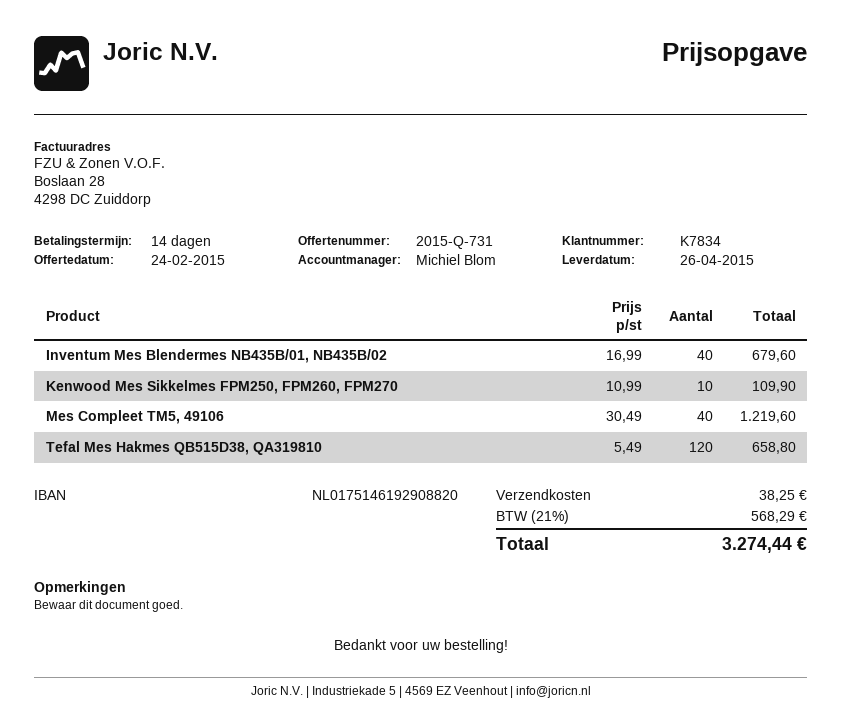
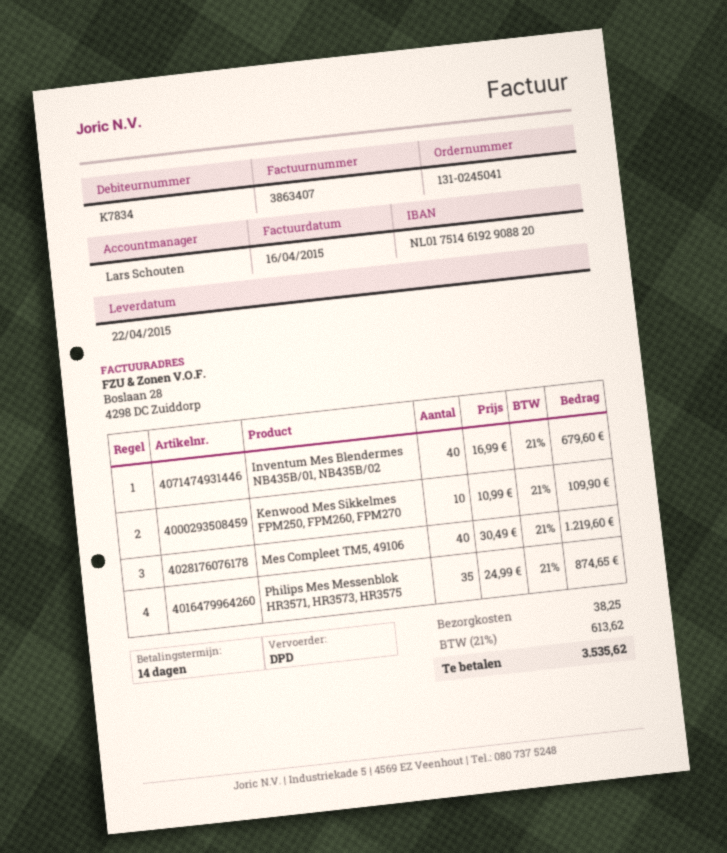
delivery date: 2015-04-26 -> 2015-04-22
sales rep: Michiel Blom -> Lars Schouten
Tefal Mes Hakmes QB515D38, QA319810: 120 x 5.49 = 658.80 -> none
Philips Mes Messenblok HR3571, HR3573, HR3575: none -> 35 x 24.99 = 874.65
tax: 21% = 568.29 -> 21% = 613.62
total: 3274.44 -> 3535.62

